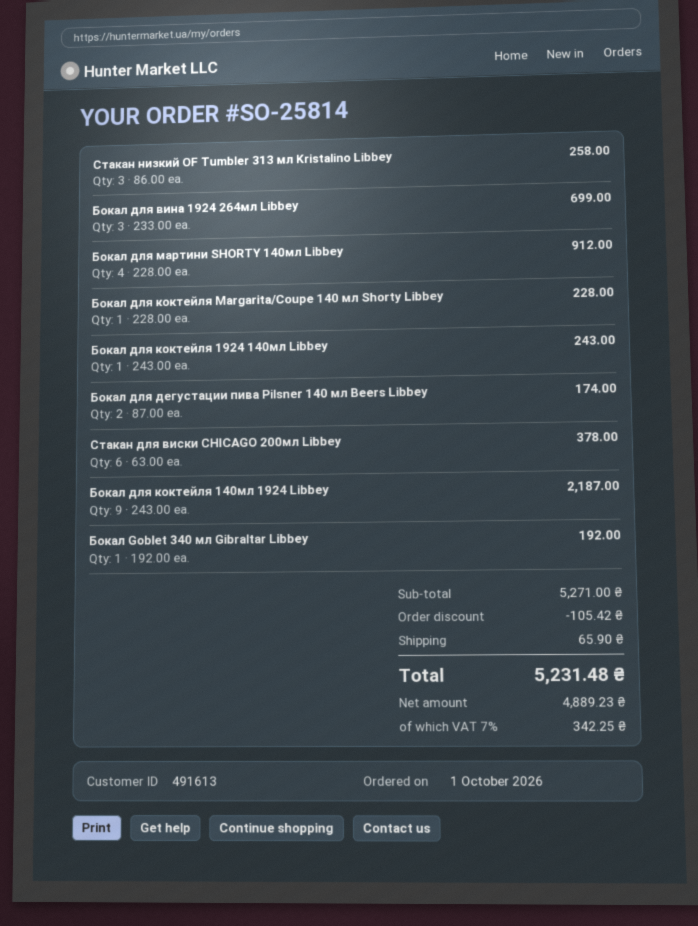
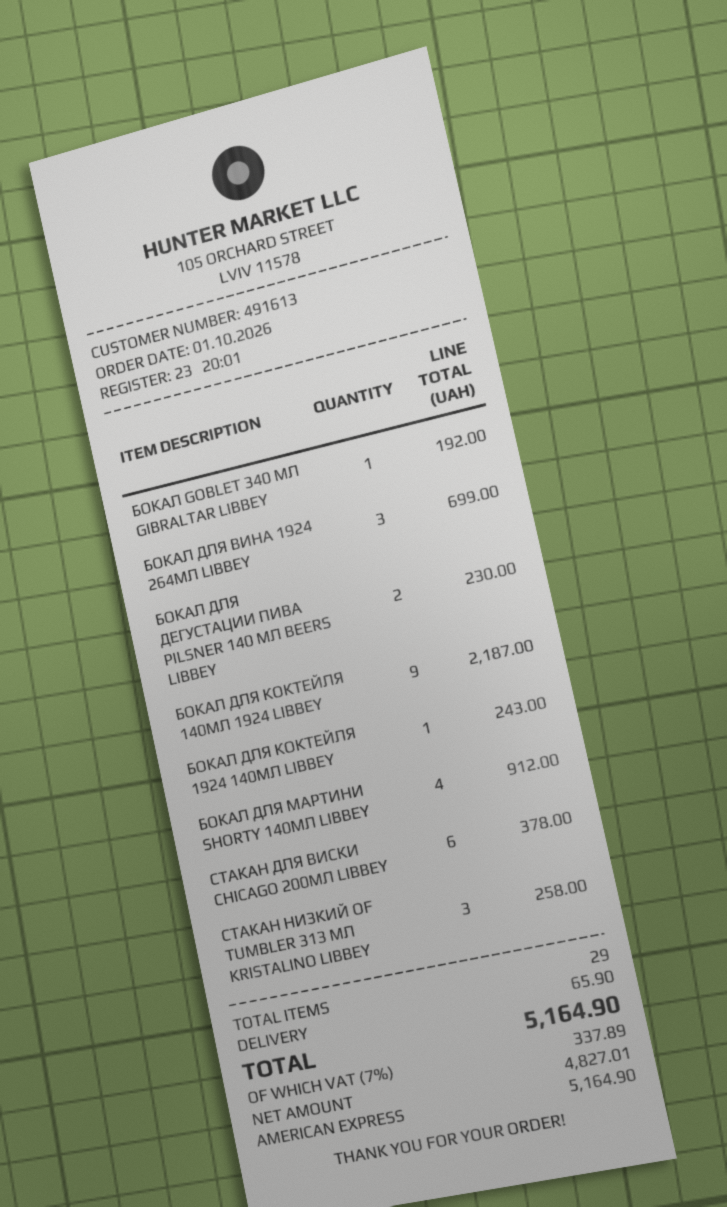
Бокал для коктейля Margarita/Coupe 140 мл Shorty Libbey: 1 for 228.00 -> none
Бокал для дегустации пива Pilsner 140 мл Beers Libbey: 2 for 174.00 -> 2 for 230.00
discount: 105.42 -> none
net: 4889.23 -> 4827.01
tax: 7% = 342.25 -> 7% = 337.89
total: 5231.48 -> 5164.90

